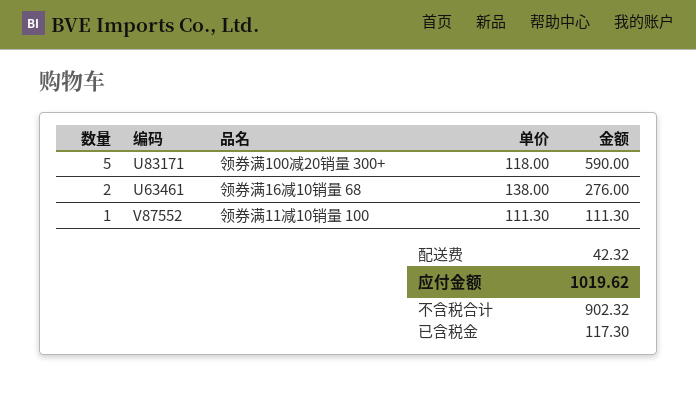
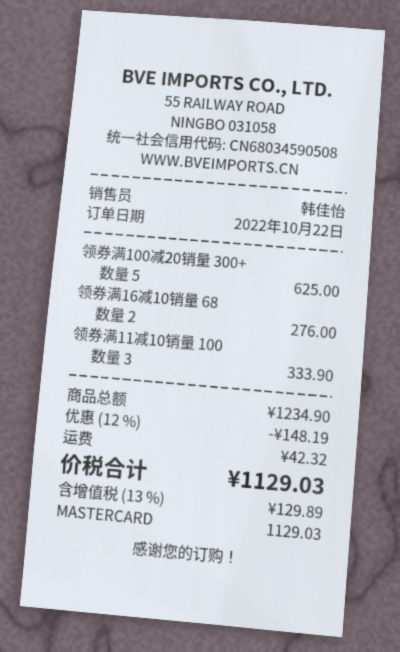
领券满100减20销量 300+: 5 for 590.00 -> 5 for 625.00
领券满11减10销量 100: 1 for 111.30 -> 3 for 333.90
discount: none -> 12% = 148.19
tax: 117.30 -> 129.89
total: 1019.62 -> 1129.03

